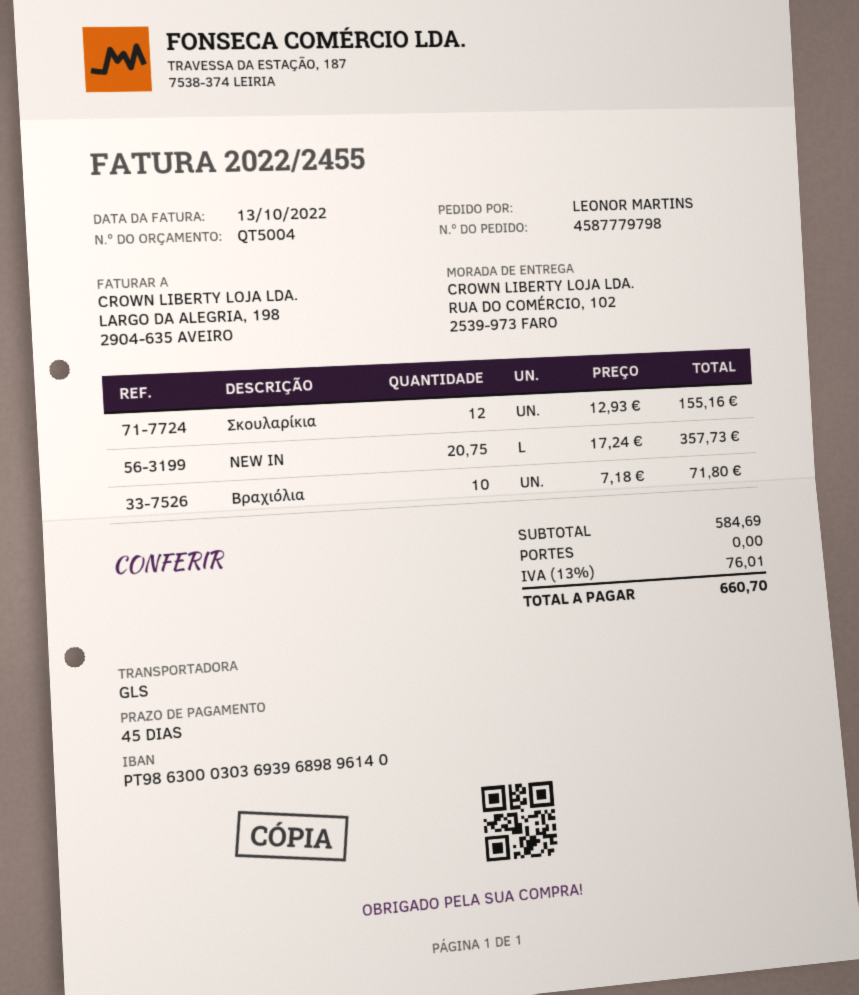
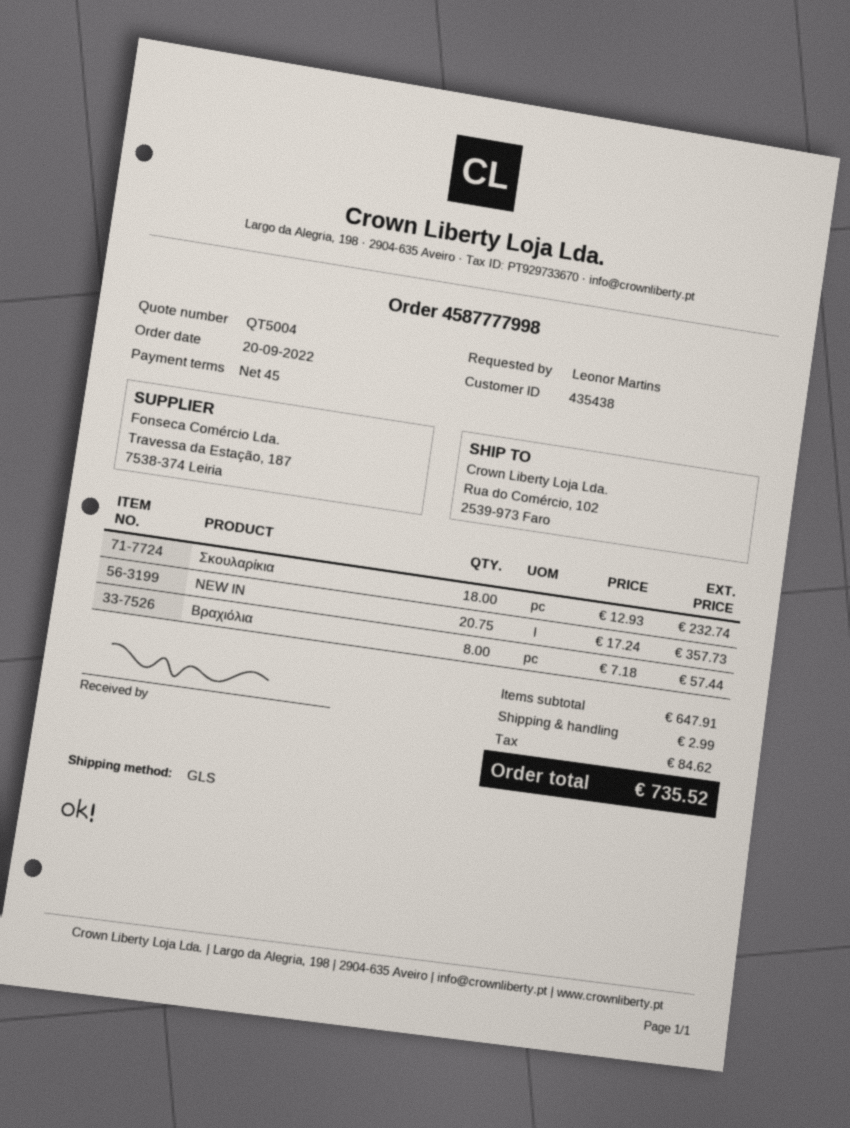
order number: 4587779798 -> 4587777998
Σκουλαρίκια: 12 x 12.93 = 155.16 -> 18 x 12.93 = 232.74
Βραχιόλια: 10 x 7.18 = 71.80 -> 8 x 7.18 = 57.44
subtotal: 584.69 -> 647.91
shipping: 0.00 -> 2.99
tax: 76.01 -> 84.62
total: 660.70 -> 735.52

